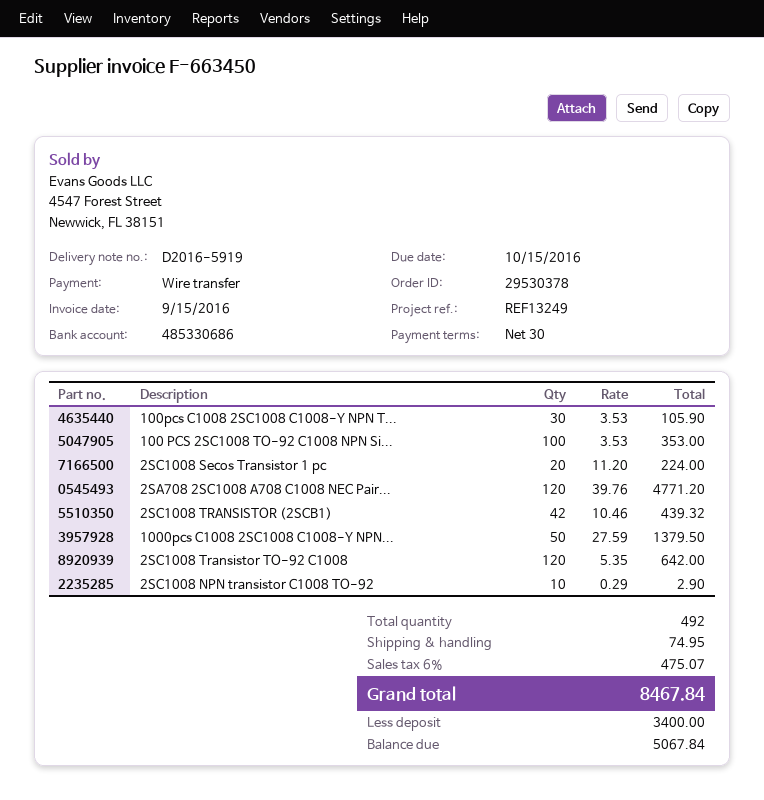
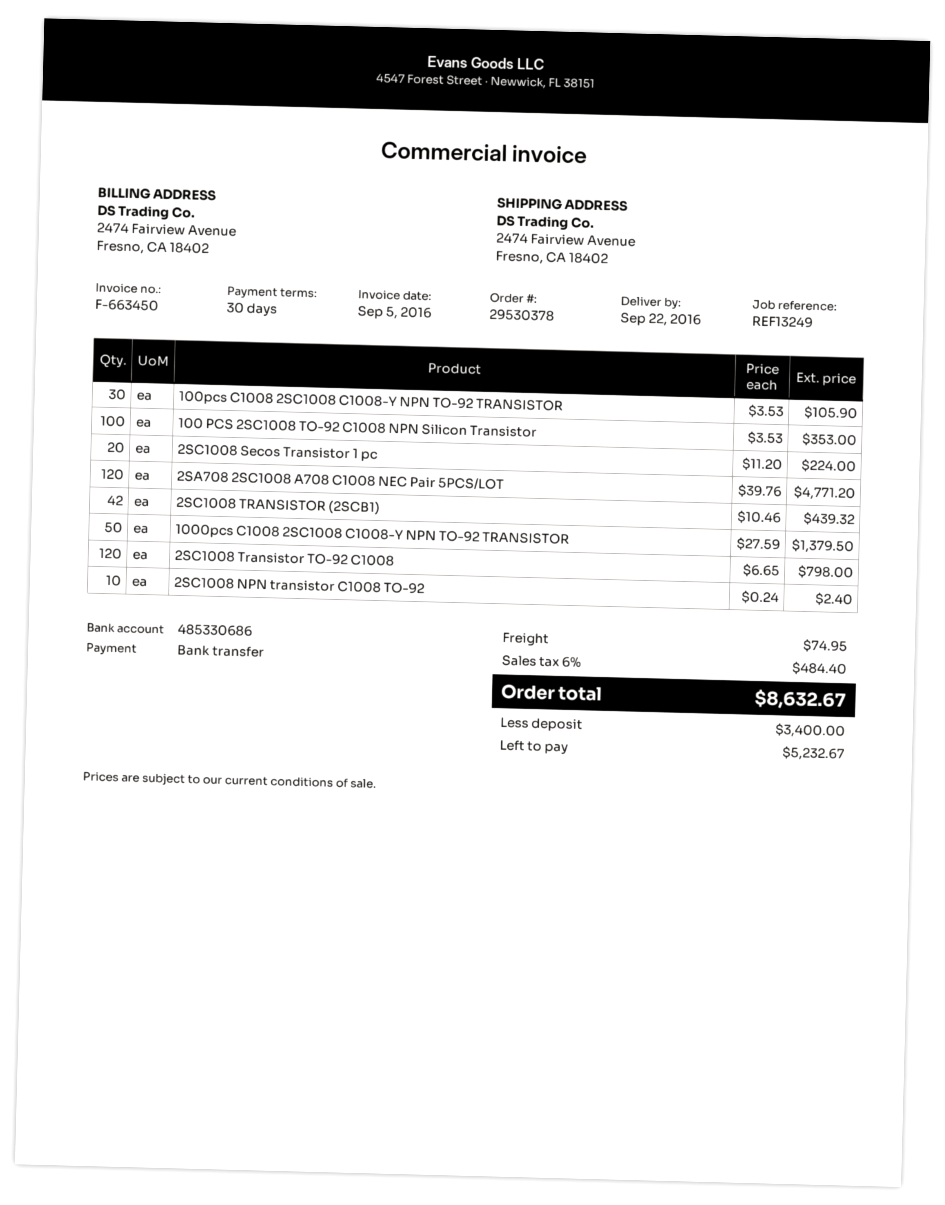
invoice date: 2016-09-15 -> 2016-09-05
2SC1008 Transistor TO-92 C1008: 120 x 5.35 = 642.00 -> 120 x 6.65 = 798.00
2SC1008 NPN transistor C1008 TO-92: 10 x 0.29 = 2.90 -> 10 x 0.24 = 2.40
tax: 6% = 475.07 -> 6% = 484.40
total: 8467.84 -> 8632.67
balance: 5067.84 -> 5232.67

